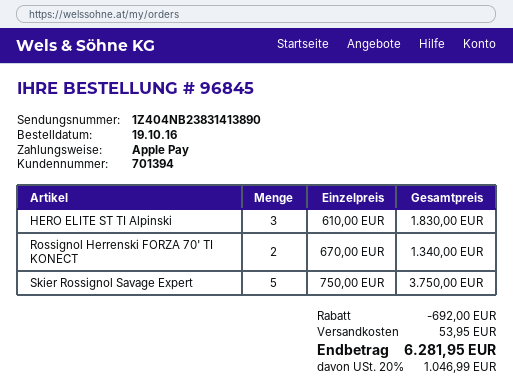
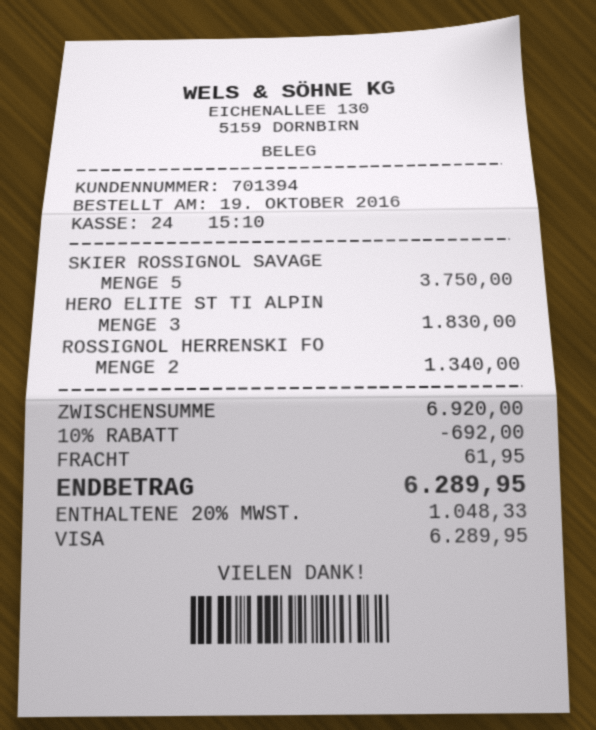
payment method: Apple Pay -> Visa
shipping: 53.95 -> 61.95
tax: 20% = 1046.99 -> 20% = 1048.33
total: 6281.95 -> 6289.95

